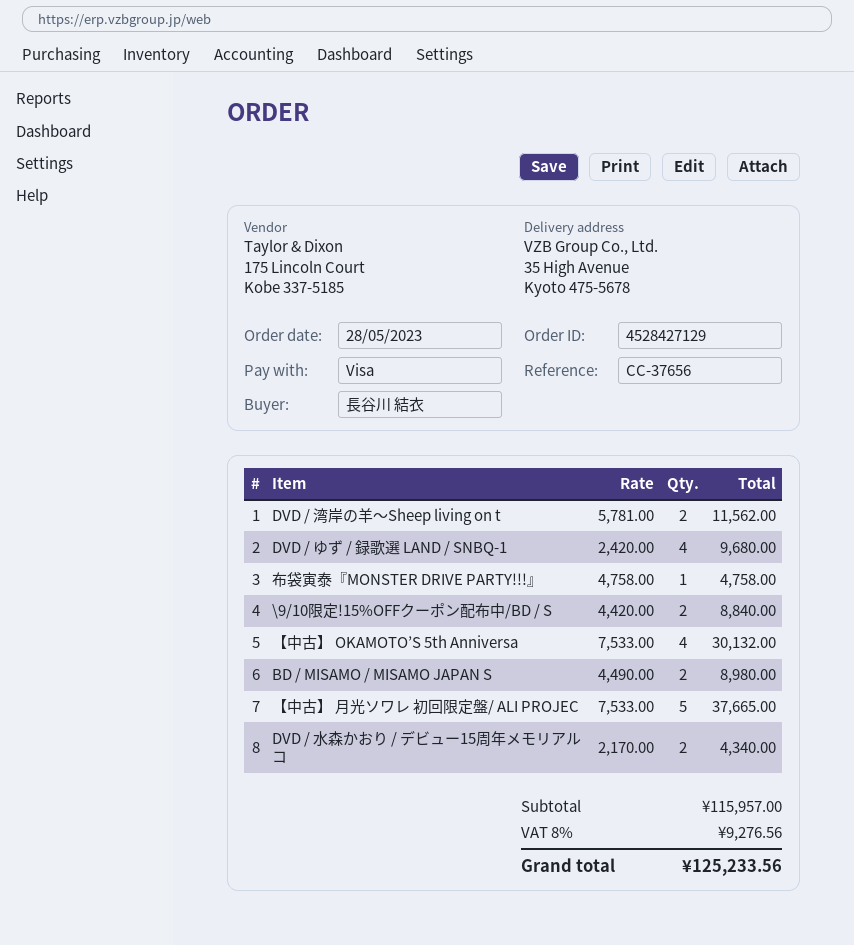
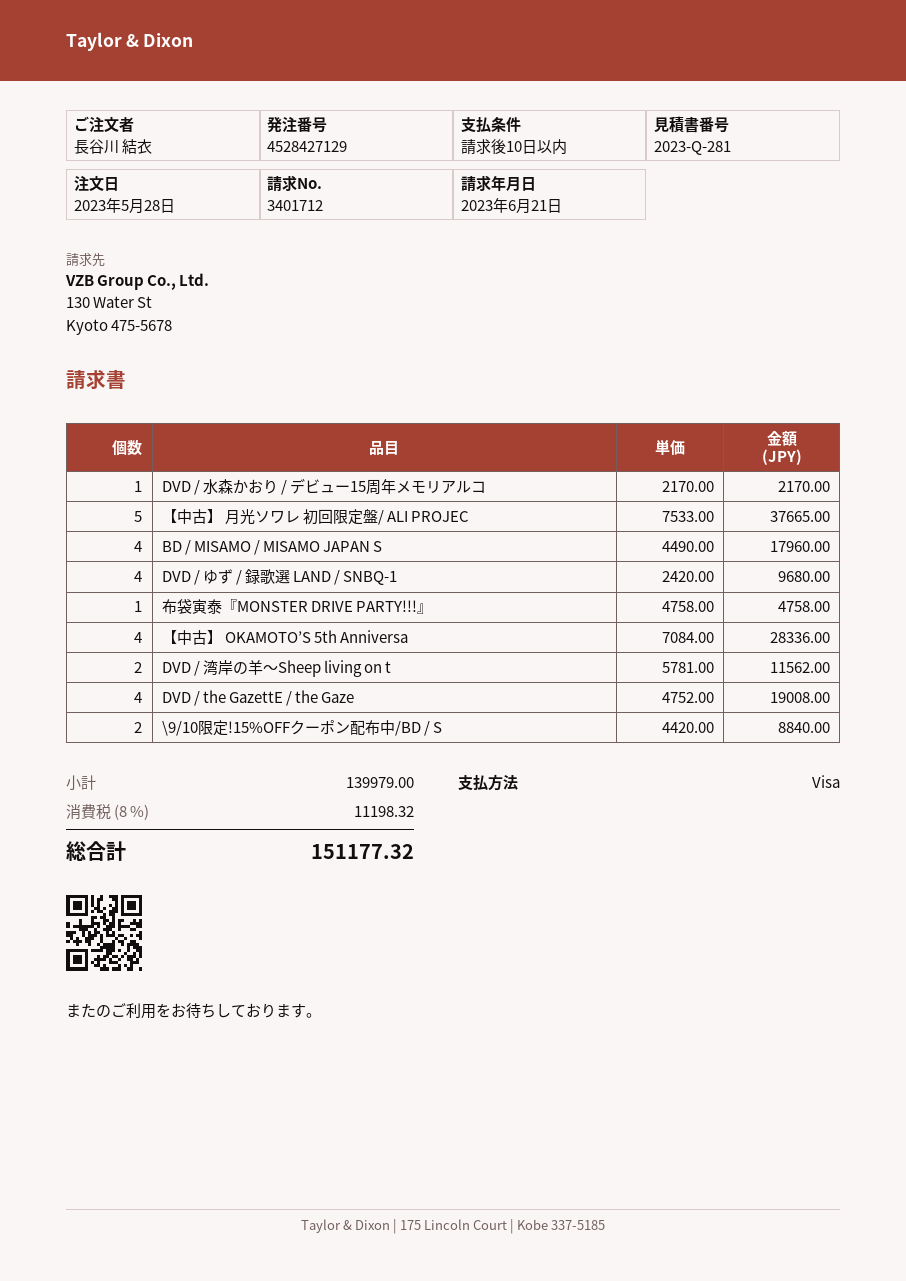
【中古】 OKAMOTO’S 5th Anniversa: 4 x 7533.00 = 30132.00 -> 4 x 7084.00 = 28336.00
BD / MISAMO / MISAMO JAPAN S: 2 x 4490.00 = 8980.00 -> 4 x 4490.00 = 17960.00
DVD / 水森かおり / デビュー15周年メモリアルコ: 2 x 2170.00 = 4340.00 -> 1 x 2170.00 = 2170.00
DVD / the GazettE / the Gaze: none -> 4 x 4752.00 = 19008.00
subtotal: 115957.00 -> 139979.00
tax: 8% = 9276.56 -> 8% = 11198.32
total: 125233.56 -> 151177.32

